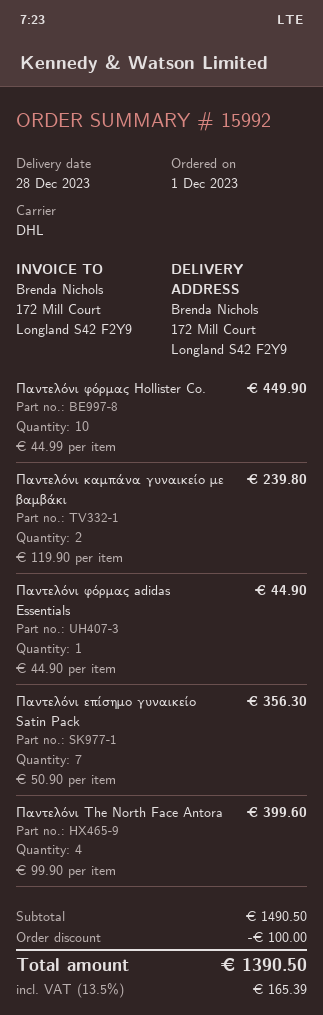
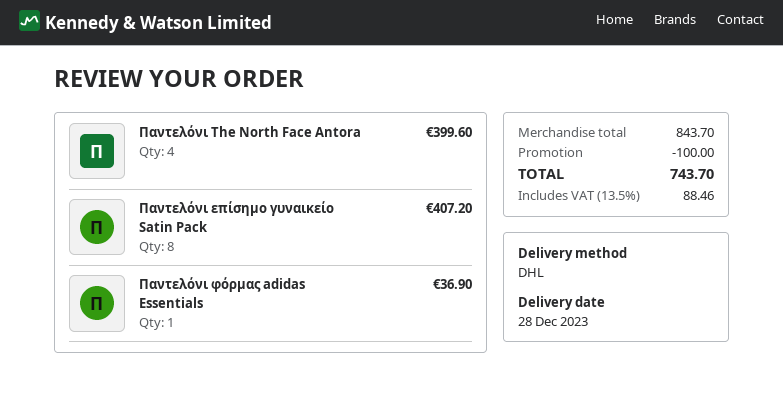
Παντελόνι φόρμας Hollister Co.: 10 for 449.90 -> none
Παντελόνι καμπάνα γυναικείο με βαμβάκι: 2 for 239.80 -> none
Παντελόνι φόρμας adidas Essentials: 1 for 44.90 -> 1 for 36.90
Παντελόνι επίσημο γυναικείο Satin Pack: 7 for 356.30 -> 8 for 407.20
subtotal: 1490.50 -> 843.70
tax: 13.5% = 165.39 -> 13.5% = 88.46
total: 1390.50 -> 743.70

